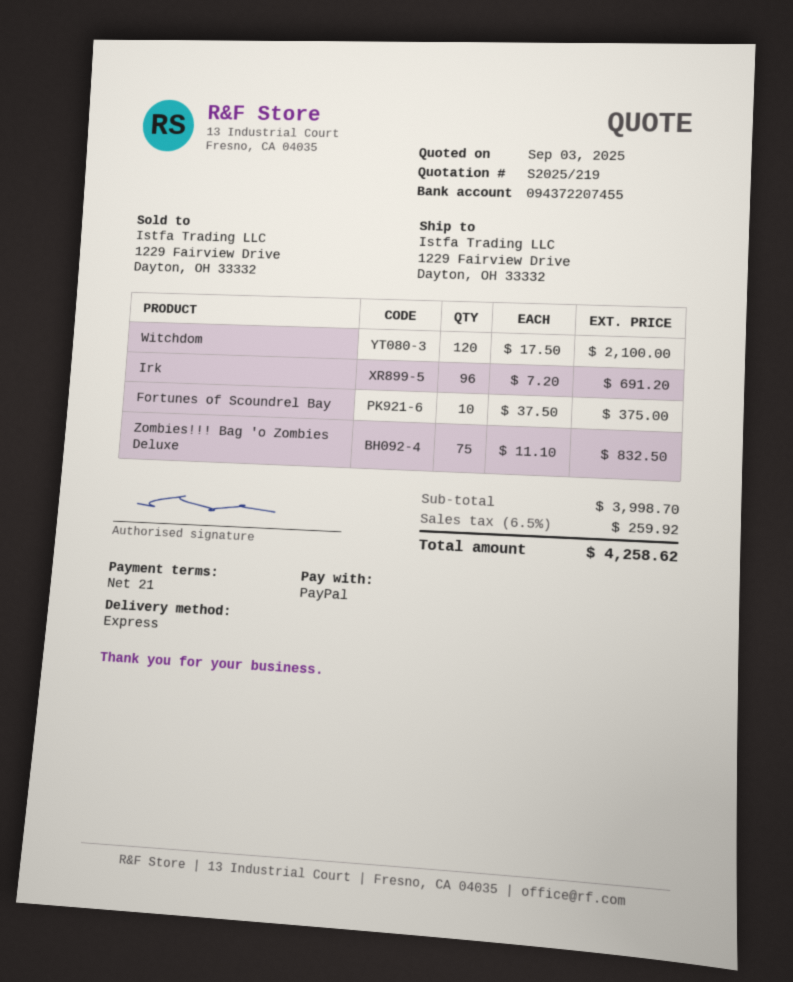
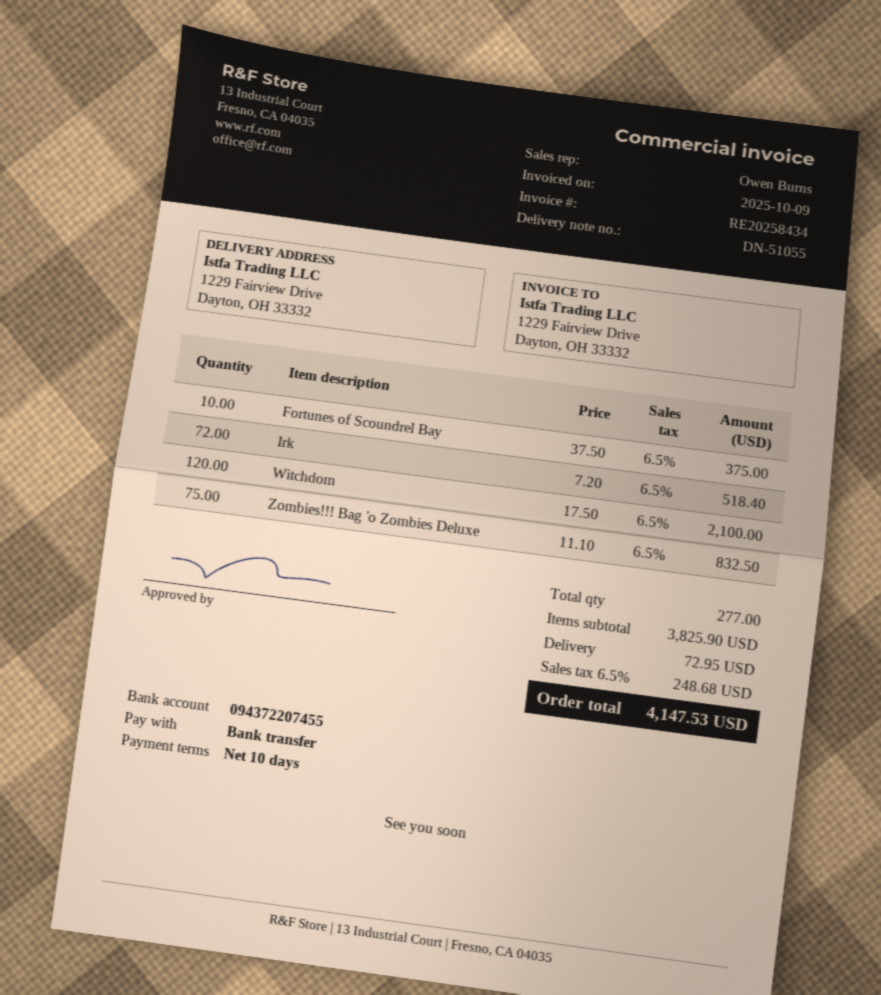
payment terms: 21 days -> 10 days
payment method: PayPal -> bank transfer
Irk: 96 x 7.20 = 691.20 -> 72 x 7.20 = 518.40
subtotal: 3998.70 -> 3825.90
shipping: none -> 72.95
tax: 6.5% = 259.92 -> 6.5% = 248.68
total: 4258.62 -> 4147.53

